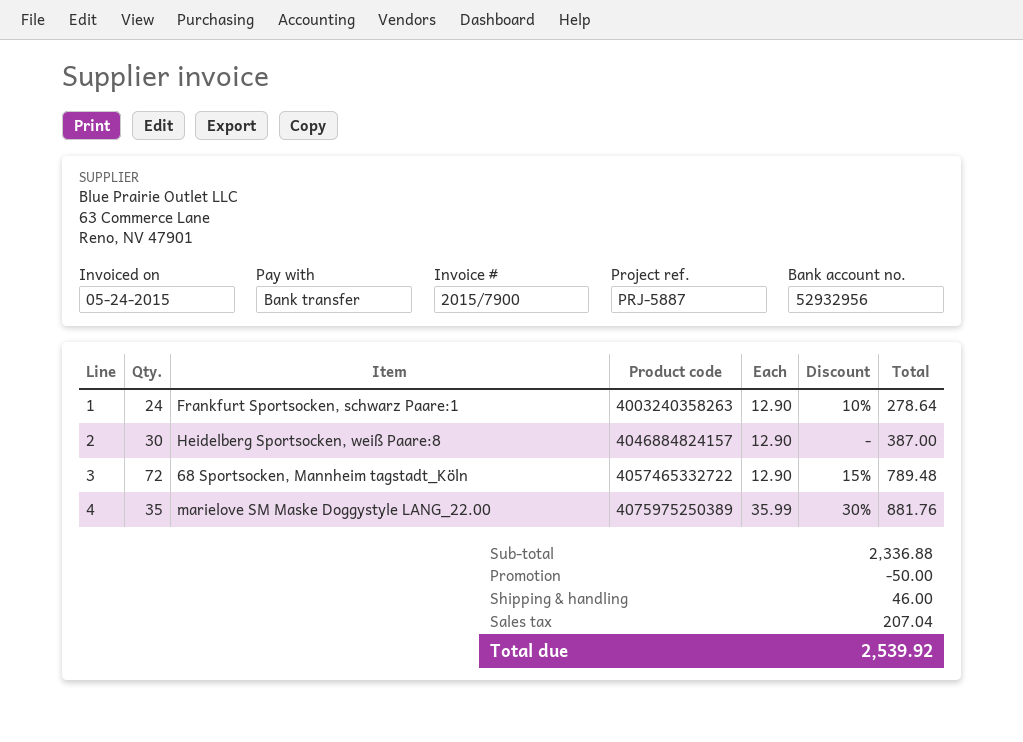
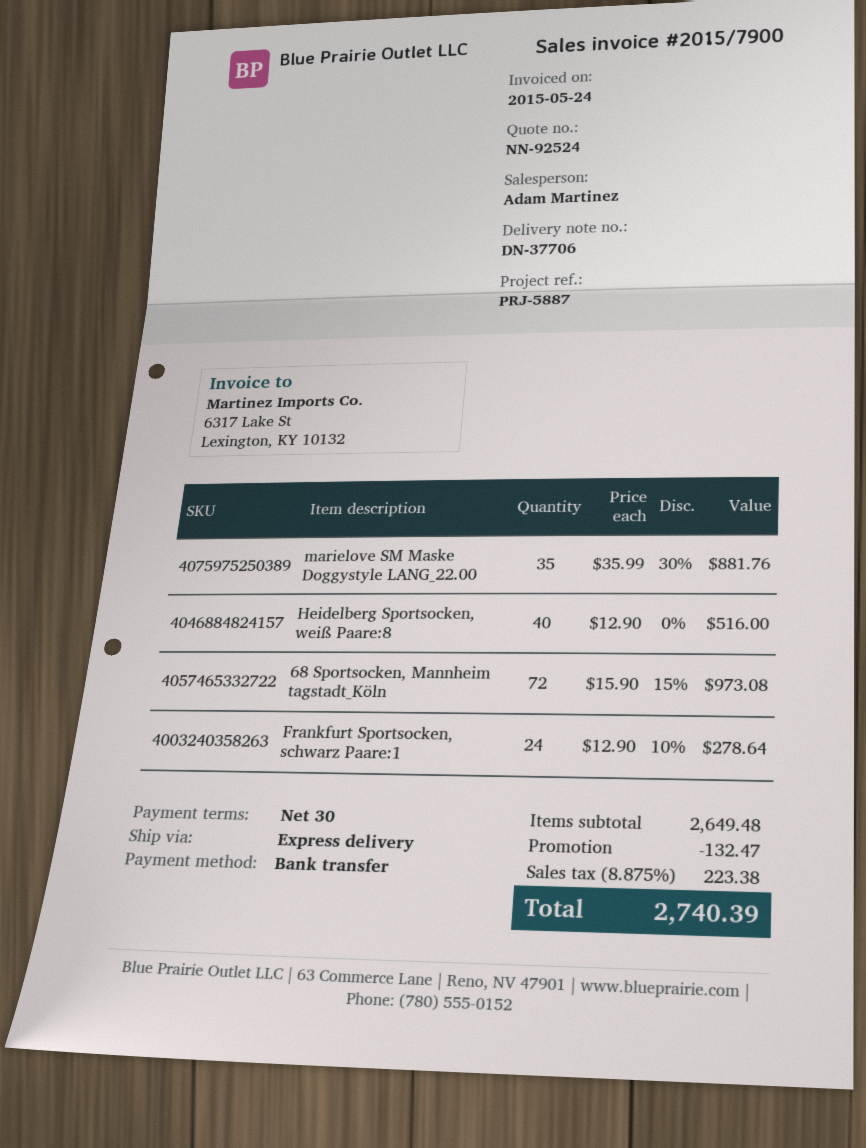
Heidelberg Sportsocken, weiß Paare:8: 30 x 12.90 = 387.00 -> 40 x 12.90 = 516.00
68 Sportsocken, Mannheim tagstadt_Köln: 72 x 12.90 - 15% = 789.48 -> 72 x 15.90 - 15% = 973.08
subtotal: 2336.88 -> 2649.48
discount: 50.00 -> 132.47
shipping: 46.00 -> none
tax: 207.04 -> 223.38
total: 2539.92 -> 2740.39

